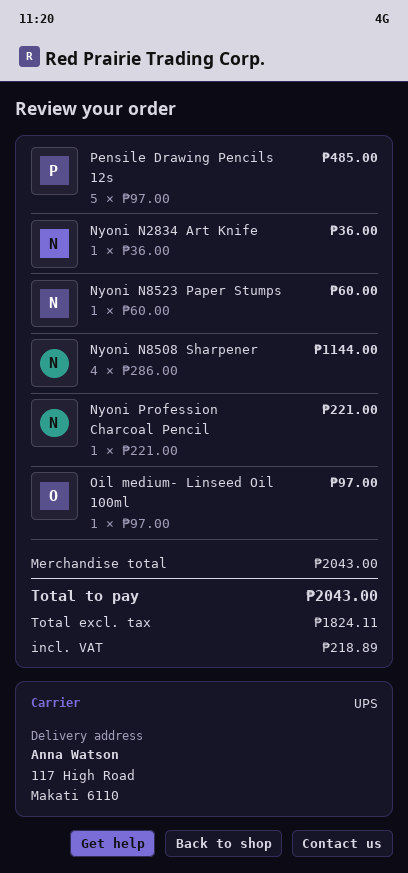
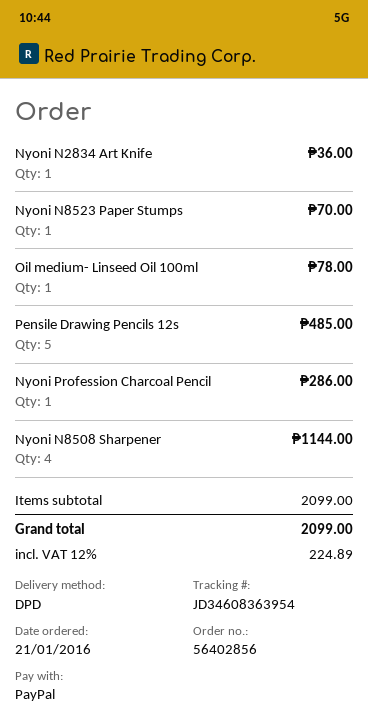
shipping method: UPS -> DPD
Nyoni N8523 Paper Stumps: 1 for 60.00 -> 1 for 70.00
Nyoni Profession Charcoal Pencil: 1 for 221.00 -> 1 for 286.00
Oil medium- Linseed Oil 100ml: 1 for 97.00 -> 1 for 78.00
subtotal: 2043.00 -> 2099.00
tax: 218.89 -> 224.89
total: 2043.00 -> 2099.00

